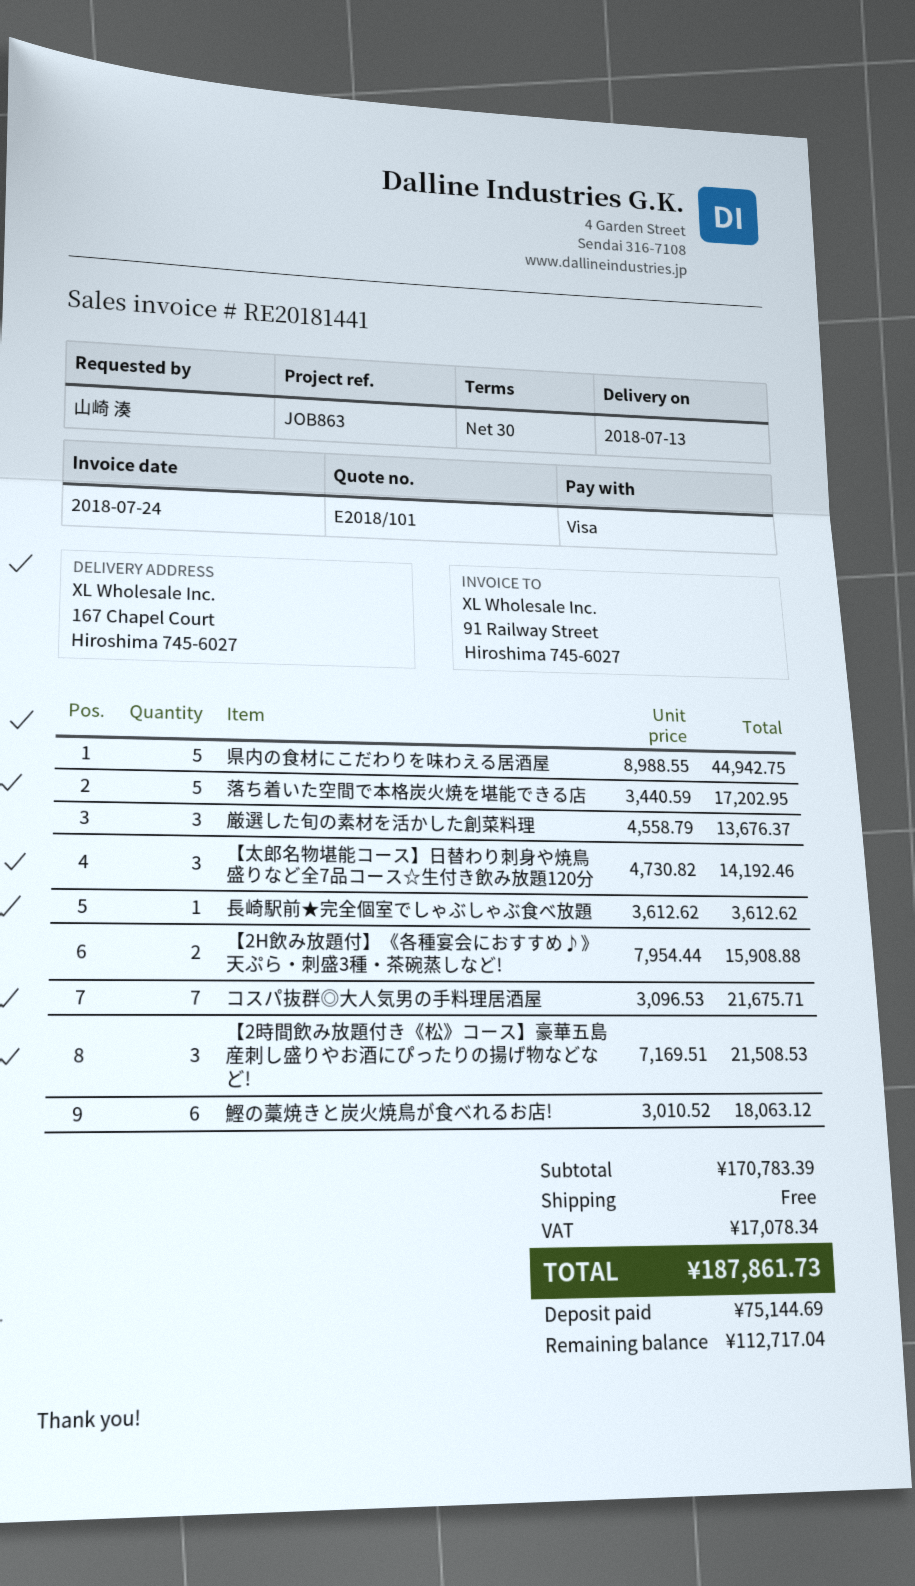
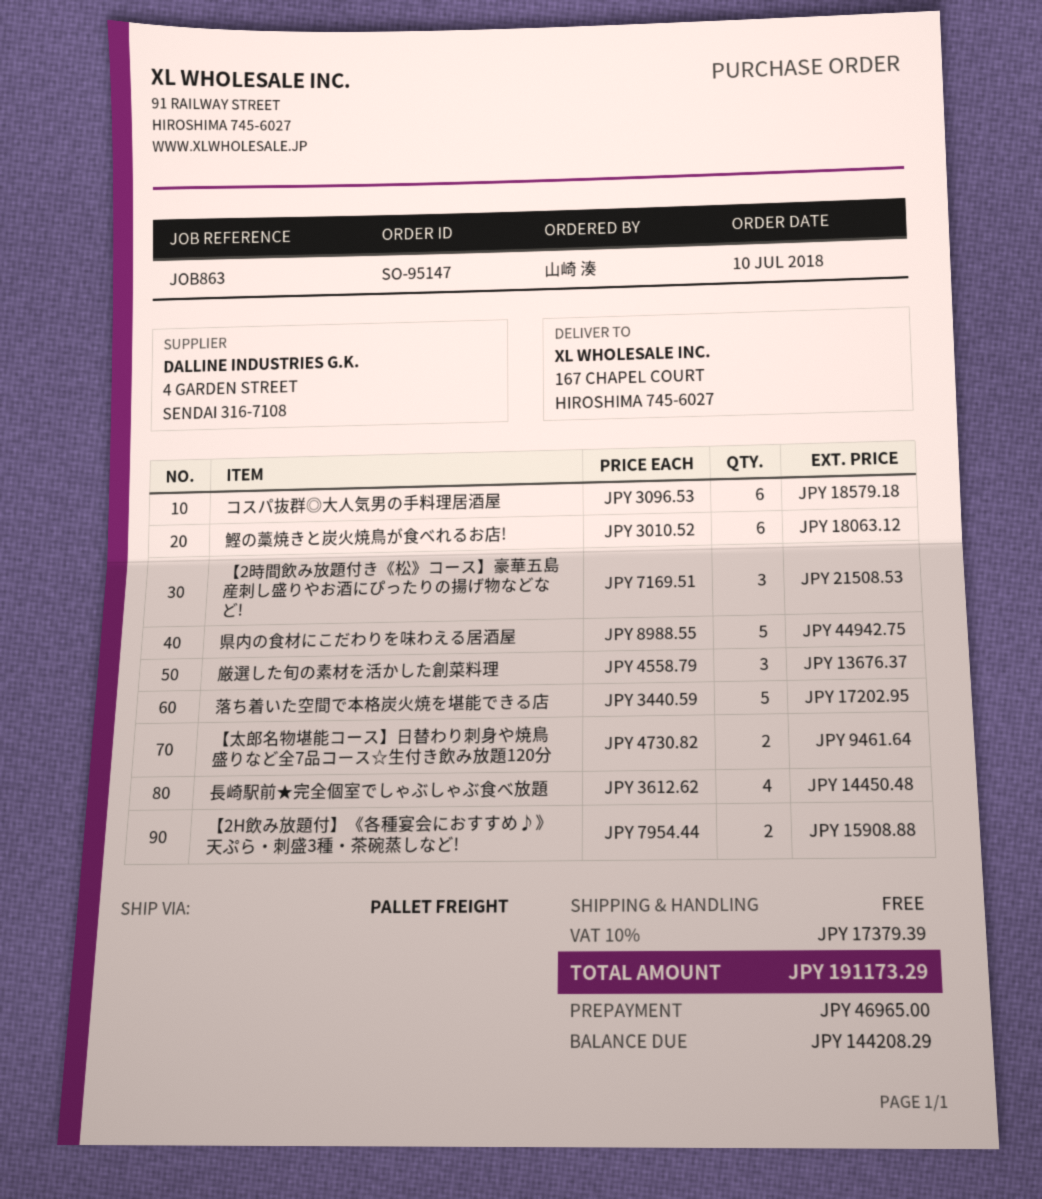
【太郎名物堪能コース】日替わり刺身や焼鳥盛りなど全7品コース☆生付き飲み放題120分: 3 x 4730.82 = 14192.46 -> 2 x 4730.82 = 9461.64
長崎駅前★完全個室でしゃぶしゃぶ食べ放題: 1 x 3612.62 = 3612.62 -> 4 x 3612.62 = 14450.48
コスパ抜群◎大人気男の手料理居酒屋: 7 x 3096.53 = 21675.71 -> 6 x 3096.53 = 18579.18
tax: 17078.34 -> 17379.39
total: 187861.73 -> 191173.29
deposit: 75144.69 -> 46965.00
balance: 112717.04 -> 144208.29

